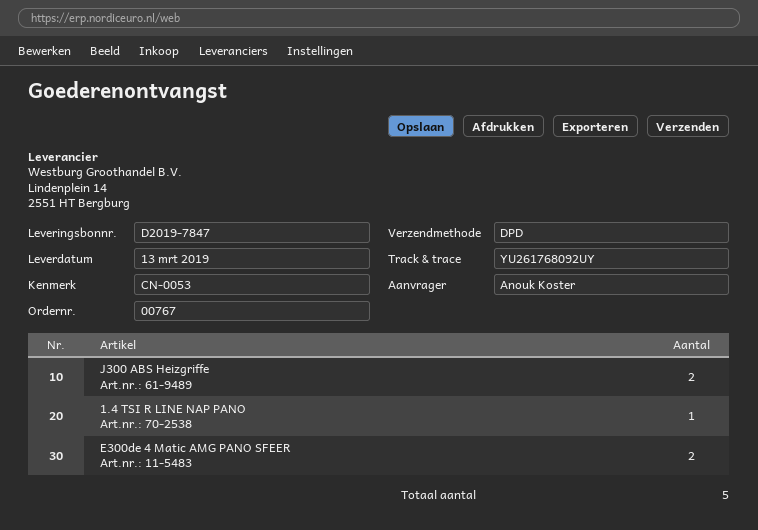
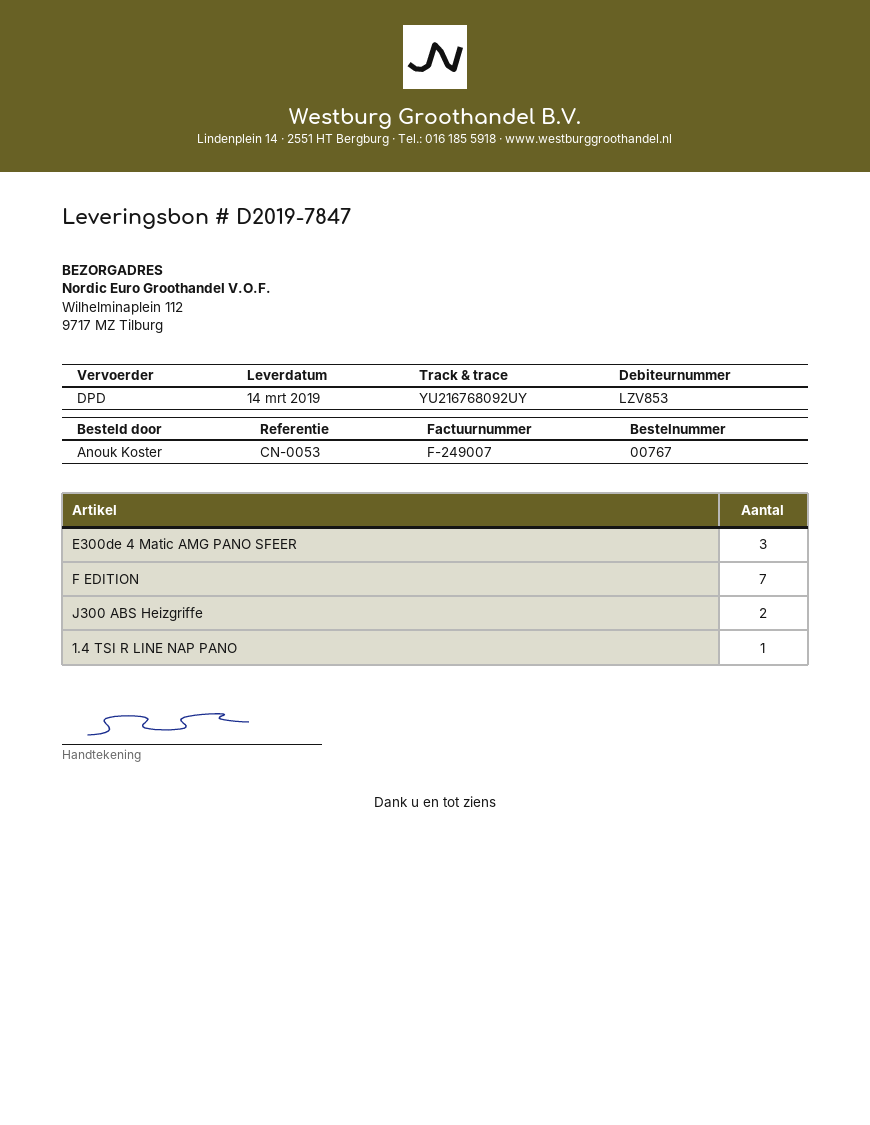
delivery date: 2019-03-13 -> 2019-03-14
tracking number: YU261768092UY -> YU216768092UY
E300de 4 Matic AMG PANO SFEER: 2 -> 3
F EDITION: none -> 7

